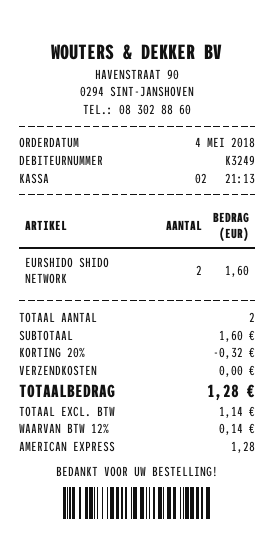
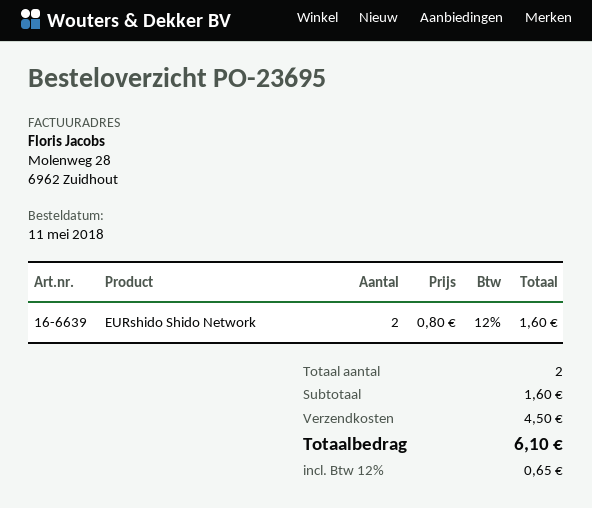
order date: 2018-05-04 -> 2018-05-11
discount: 20% = 0.32 -> none
shipping: 0.00 -> 4.50
tax: 12% = 0.14 -> 12% = 0.65
total: 1.28 -> 6.10

